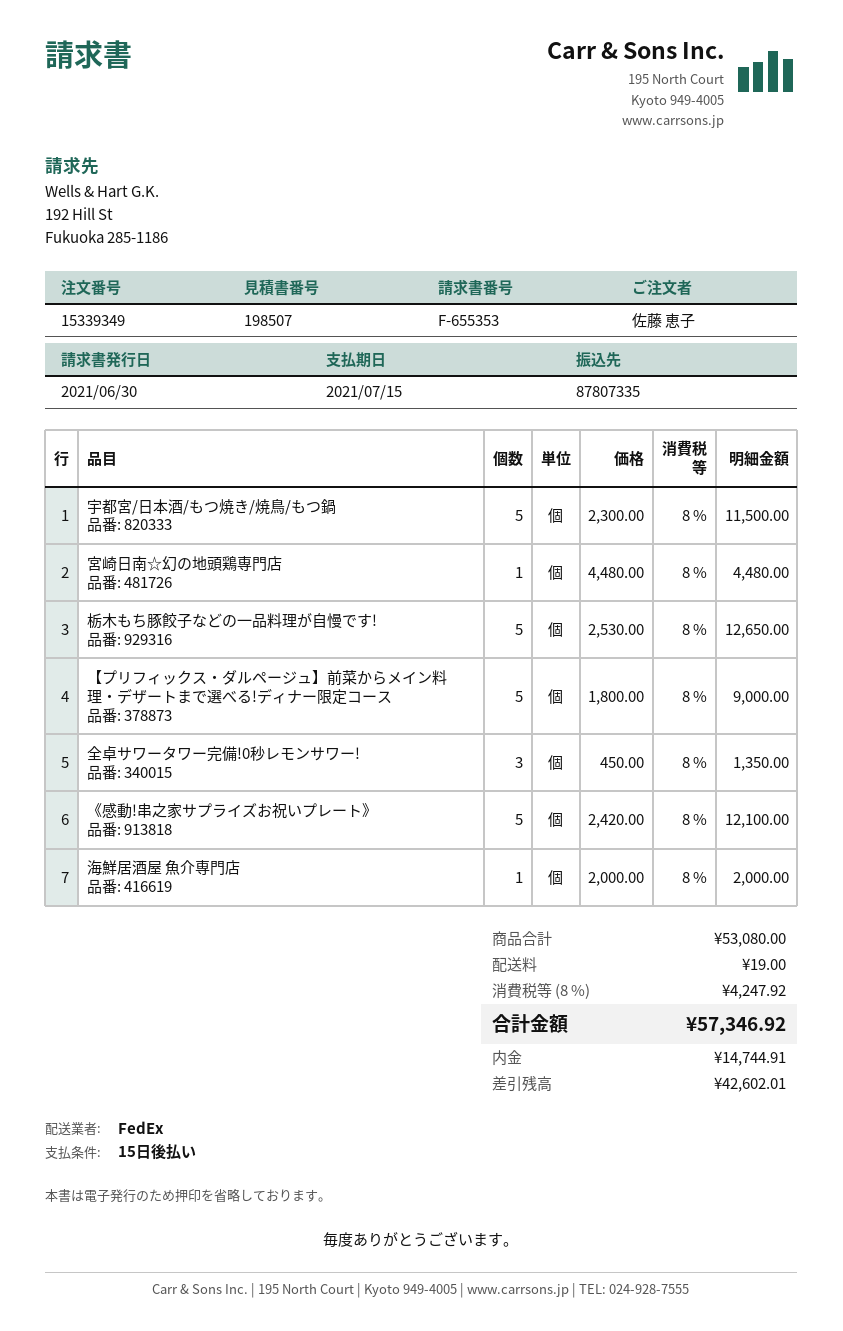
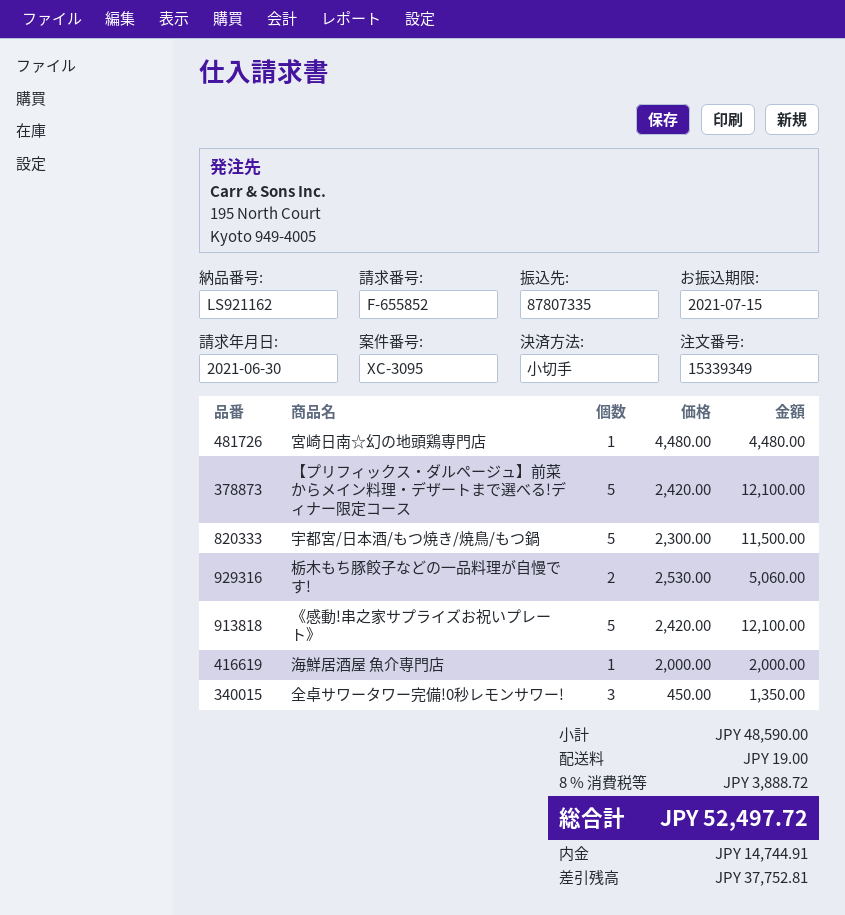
invoice number: F-655353 -> F-655852
栃木もち豚餃子などの一品料理が自慢です!: 5 x 2530.00 = 12650.00 -> 2 x 2530.00 = 5060.00
【プリフィックス・ダルページュ】前菜からメイン料理・デザートまで選べる!ディナー限定コース: 5 x 1800.00 = 9000.00 -> 5 x 2420.00 = 12100.00
subtotal: 53080.00 -> 48590.00
tax: 8% = 4247.92 -> 8% = 3888.72
total: 57346.92 -> 52497.72
balance: 42602.01 -> 37752.81

